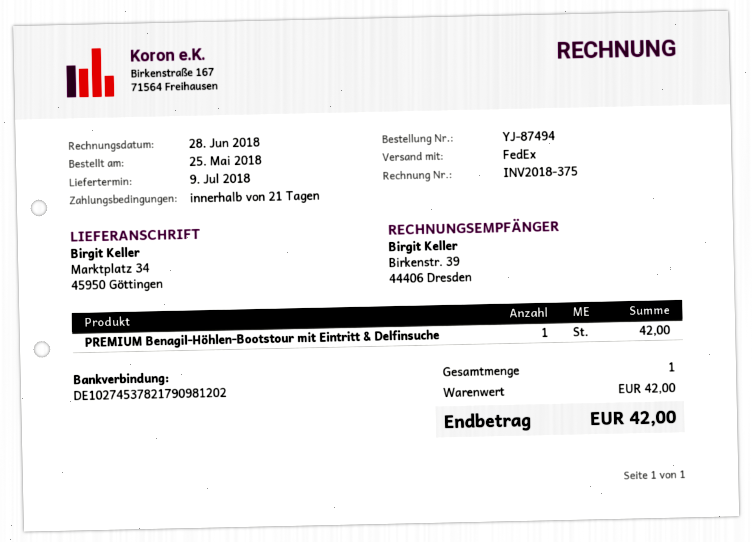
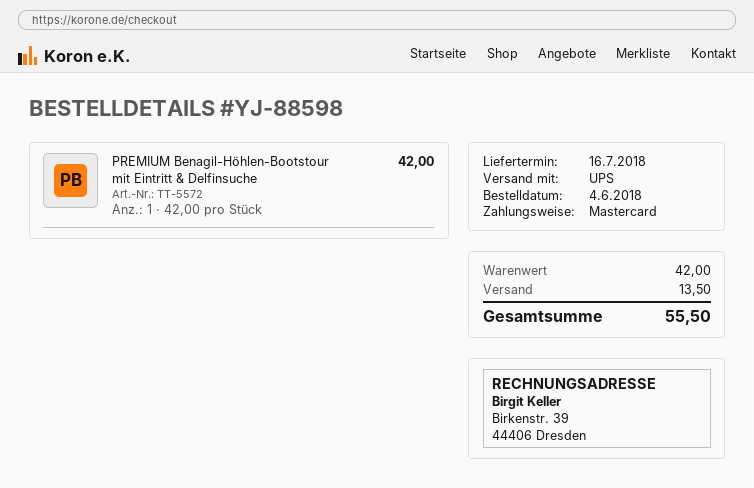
order number: YJ-87494 -> YJ-88598
order date: 2018-05-25 -> 2018-06-04
delivery date: 2018-07-09 -> 2018-07-16
shipping method: FedEx -> UPS
shipping: none -> 13.50
total: 42.00 -> 55.50

